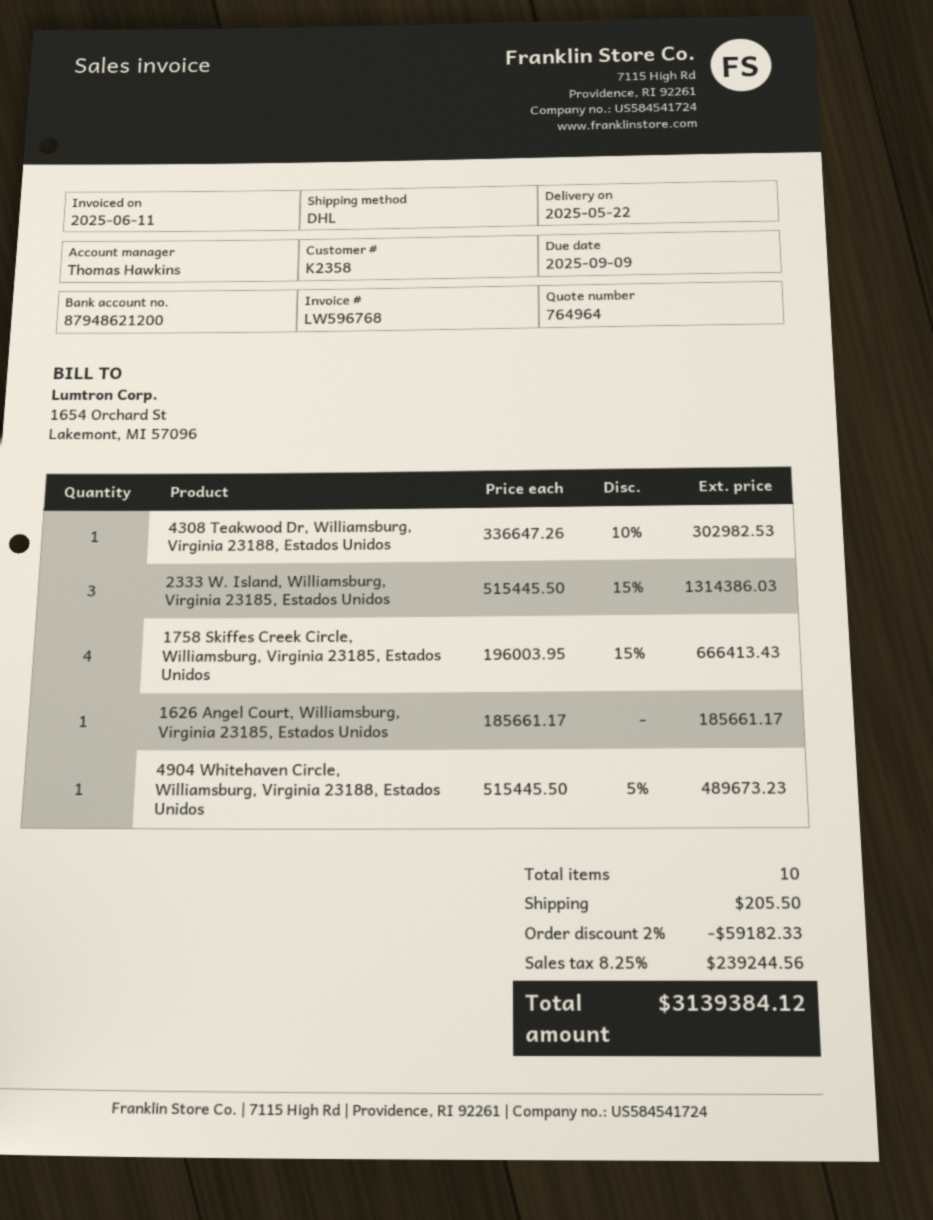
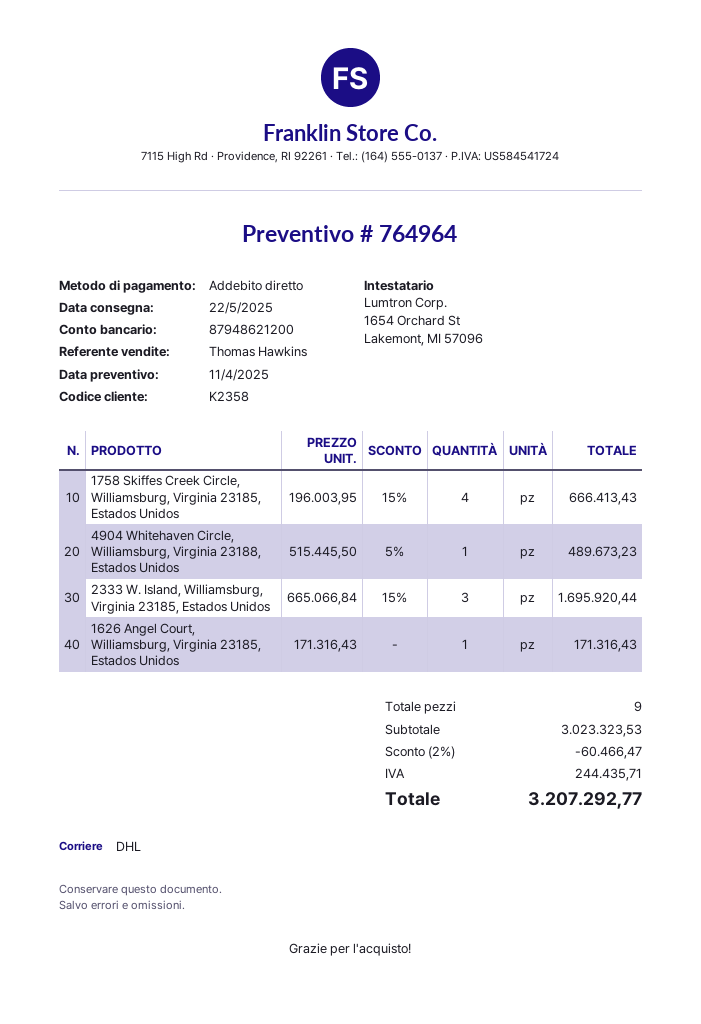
4308 Teakwood Dr, Williamsburg, Virginia 23188, Estados Unidos: 1 x 336647.26 - 10% = 302982.53 -> none
2333 W. Island, Williamsburg, Virginia 23185, Estados Unidos: 3 x 515445.50 - 15% = 1314386.03 -> 3 x 665066.84 - 15% = 1695920.44
1626 Angel Court, Williamsburg, Virginia 23185, Estados Unidos: 1 x 185661.17 = 185661.17 -> 1 x 171316.43 = 171316.43
total quantity: 10 -> 9
discount: 2% = 59182.33 -> 2% = 60466.47
shipping: 205.50 -> none
tax: 239244.56 -> 244435.71
total: 3139384.12 -> 3207292.77

